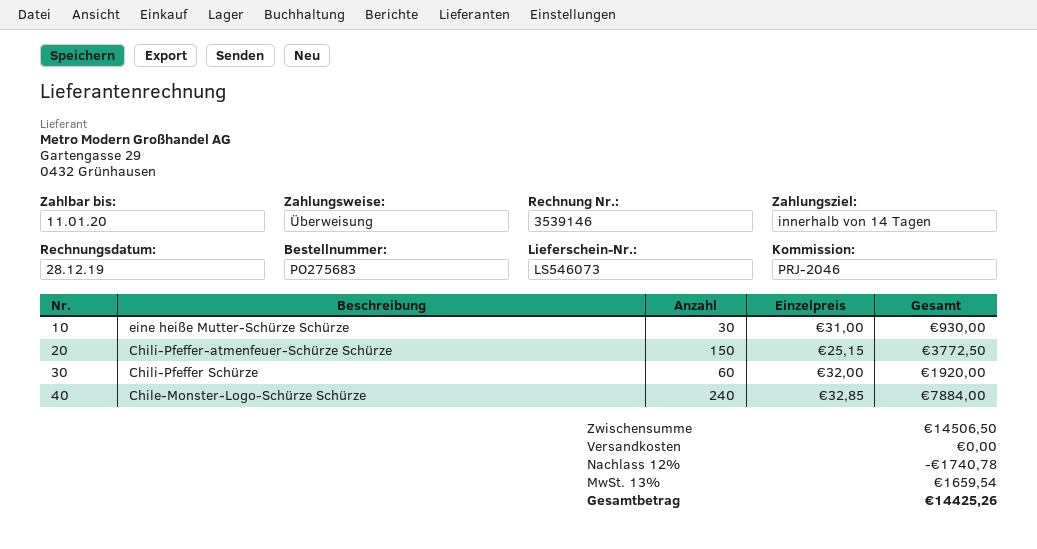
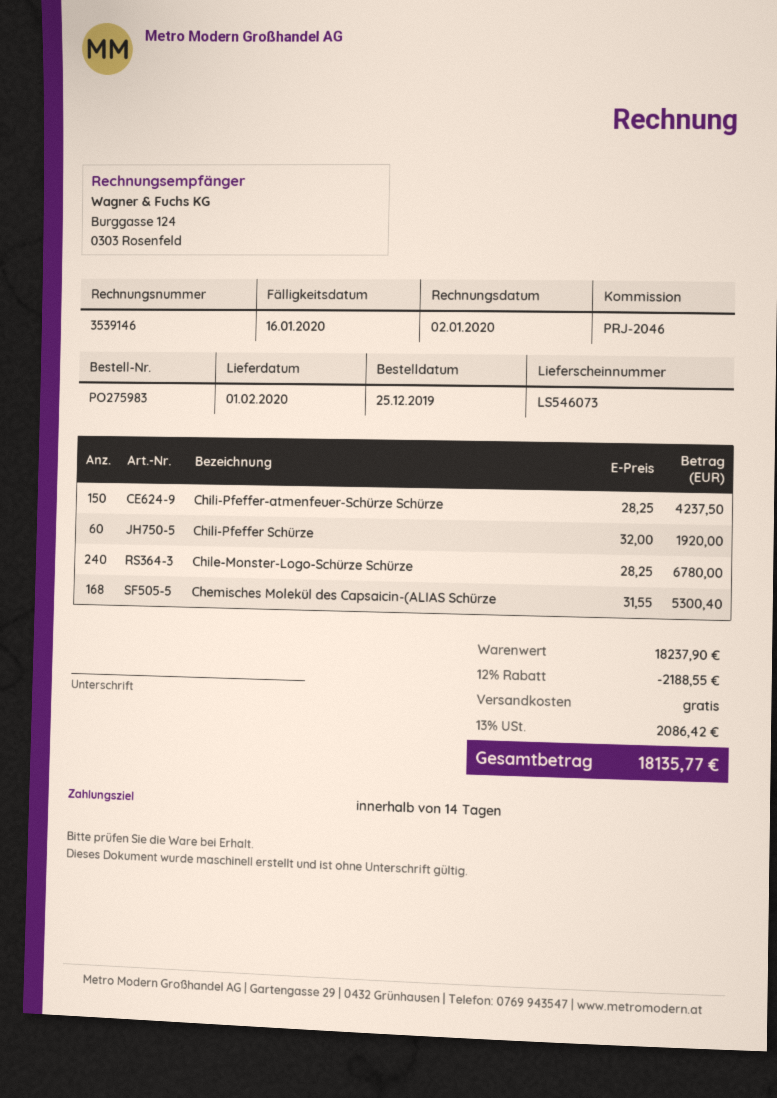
order number: PO275683 -> PO275983
invoice date: 2019-12-28 -> 2020-01-02
due date: 2020-01-11 -> 2020-01-16
eine heiße Mutter-Schürze Schürze: 30 x 31.00 = 930.00 -> none
Chili-Pfeffer-atmenfeuer-Schürze Schürze: 150 x 25.15 = 3772.50 -> 150 x 28.25 = 4237.50
Chile-Monster-Logo-Schürze Schürze: 240 x 32.85 = 7884.00 -> 240 x 28.25 = 6780.00
Chemisches Molekül des Capsaicin-(ALIAS Schürze: none -> 168 x 31.55 = 5300.40
subtotal: 14506.50 -> 18237.90
discount: 12% = 1740.78 -> 12% = 2188.55
tax: 13% = 1659.54 -> 13% = 2086.42
total: 14425.26 -> 18135.77

